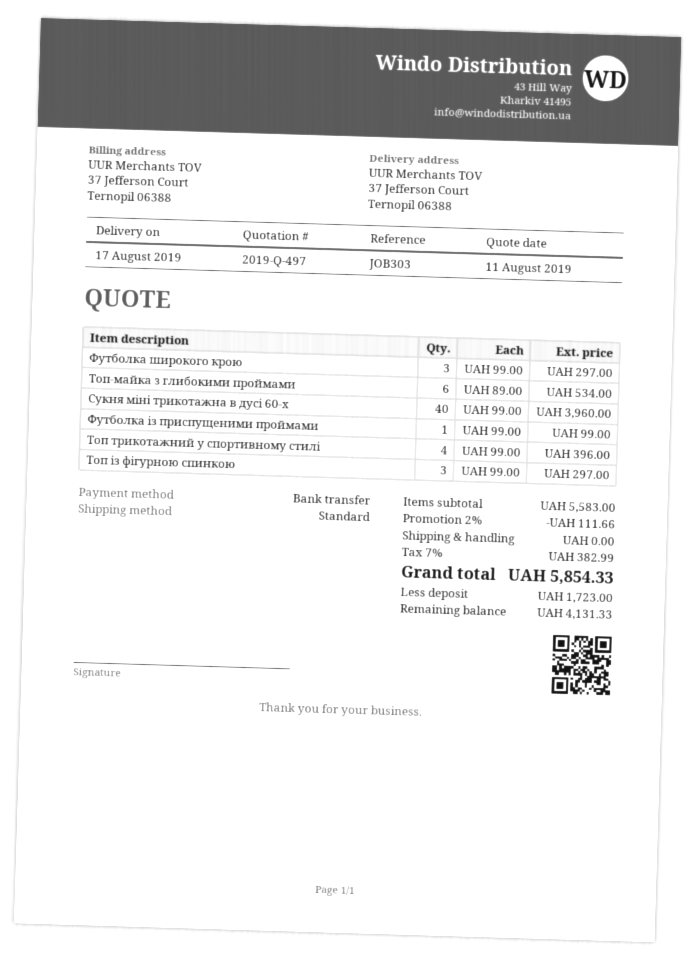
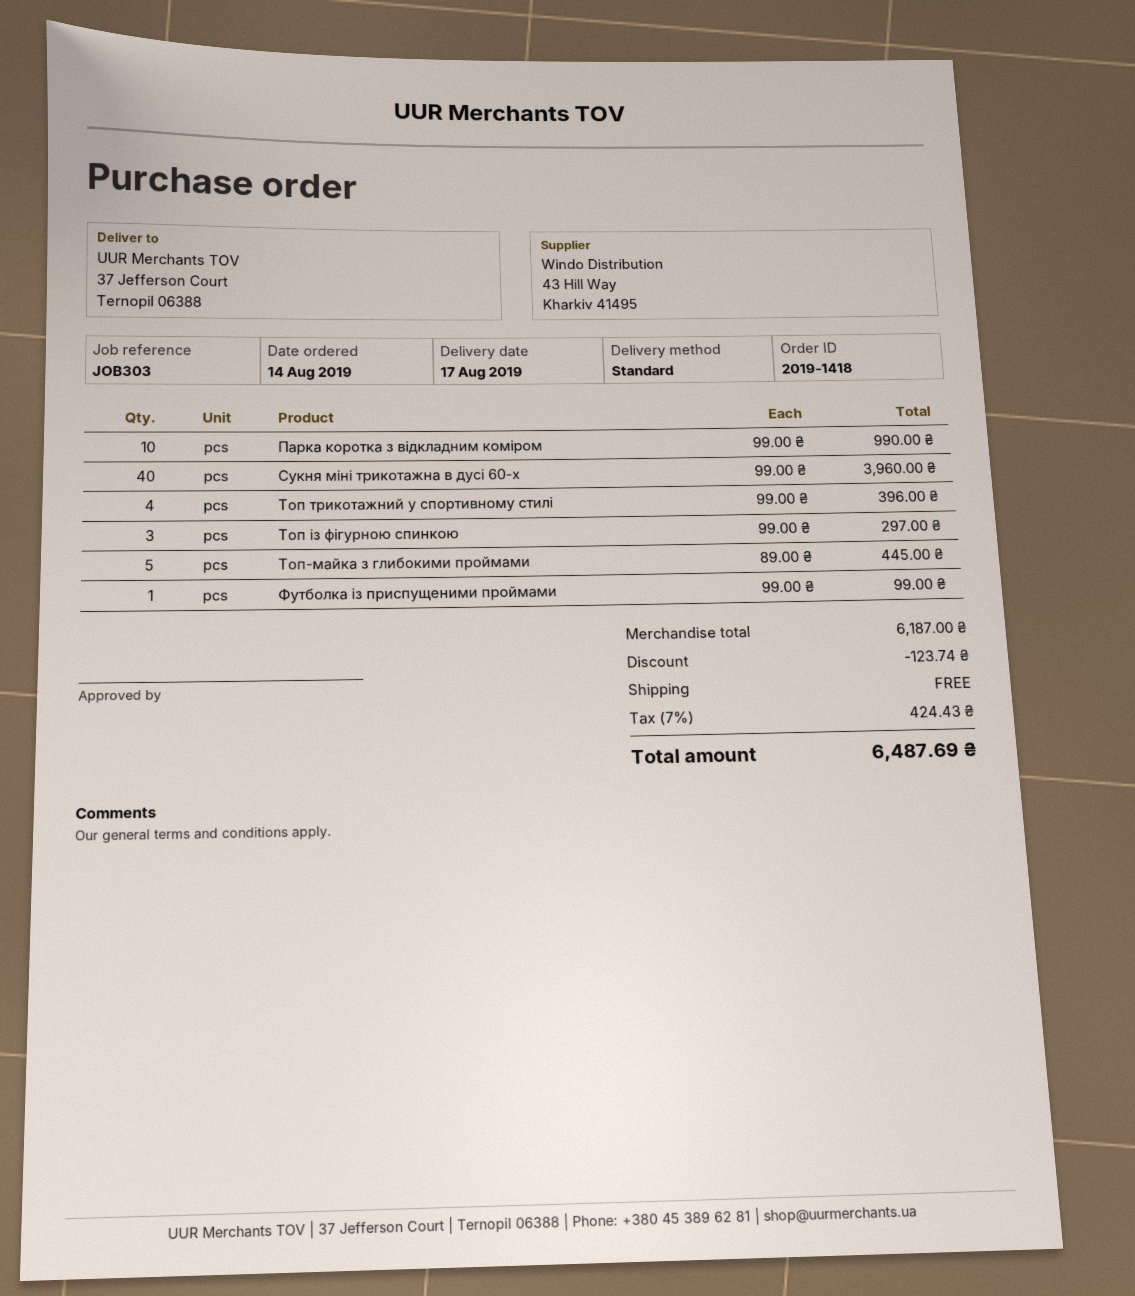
Футболка широкого крою: 3 x 99.00 = 297.00 -> none
Топ-майка з глибокими проймами: 6 x 89.00 = 534.00 -> 5 x 89.00 = 445.00
Парка коротка з відкладним коміром: none -> 10 x 99.00 = 990.00
subtotal: 5583.00 -> 6187.00
discount: 111.66 -> 123.74
tax: 7% = 382.99 -> 7% = 424.43
total: 5854.33 -> 6487.69

